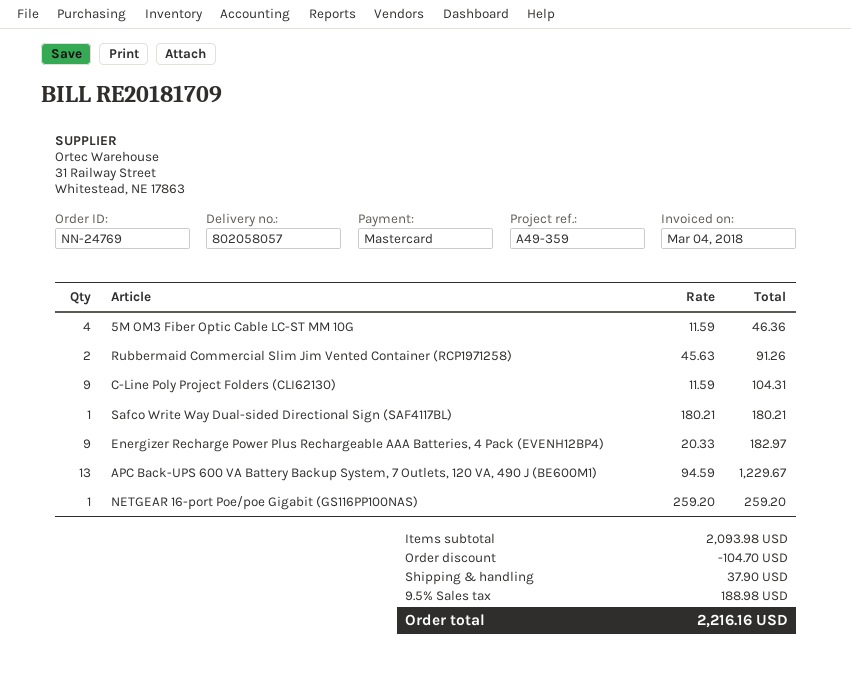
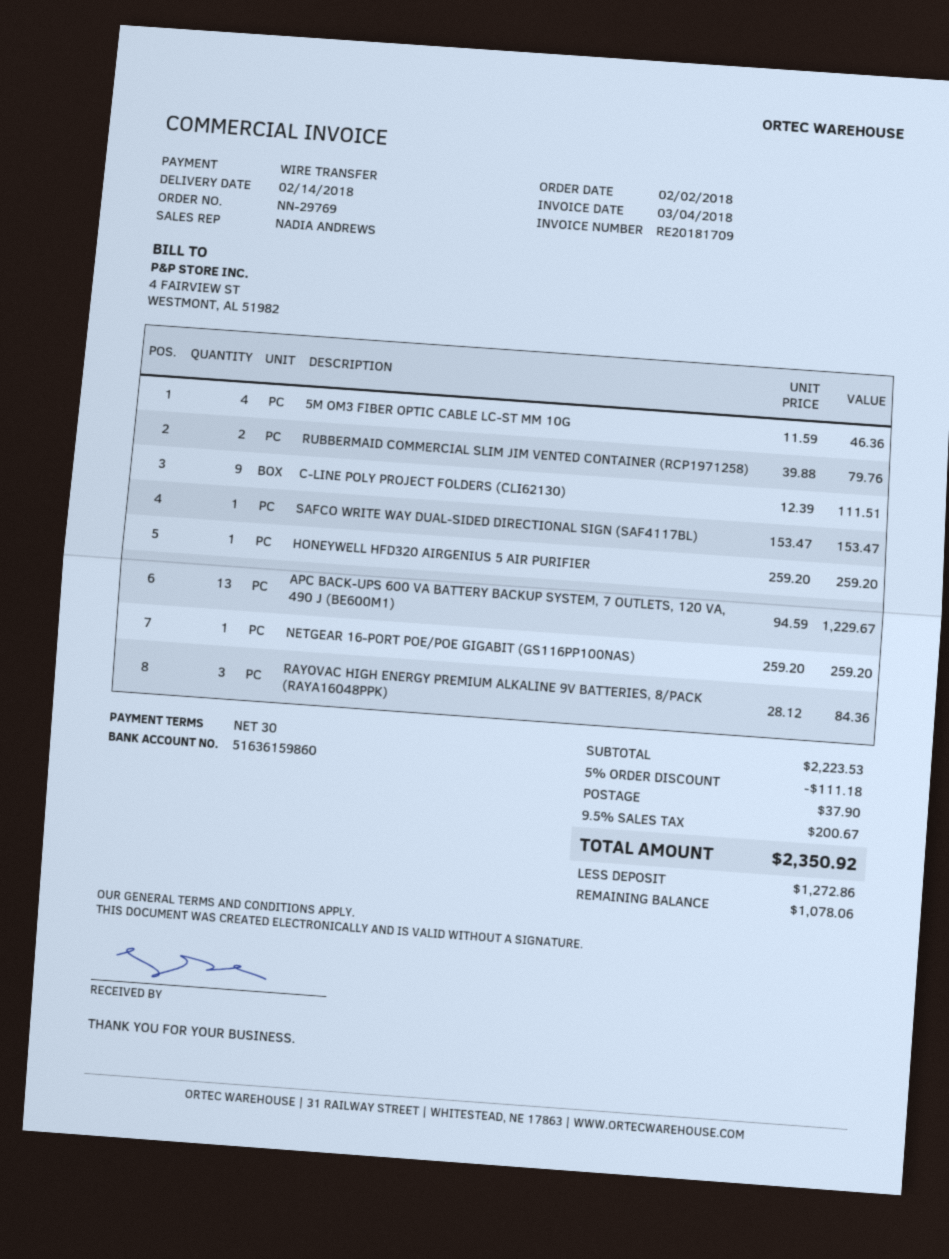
order number: NN-24769 -> NN-29769
payment method: Mastercard -> bank transfer
Rubbermaid Commercial Slim Jim Vented Container (RCP1971258): 2 x 45.63 = 91.26 -> 2 x 39.88 = 79.76
C-Line Poly Project Folders (CLI62130): 9 x 11.59 = 104.31 -> 9 x 12.39 = 111.51
Safco Write Way Dual-sided Directional Sign (SAF4117BL): 1 x 180.21 = 180.21 -> 1 x 153.47 = 153.47
Energizer Recharge Power Plus Rechargeable AAA Batteries, 4 Pack (EVENH12BP4): 9 x 20.33 = 182.97 -> none
HONEYWELL HFD320 AIRGENIUS 5 AIR PURIFIER: none -> 1 x 259.20 = 259.20
RAYOVAC HIGH ENERGY PREMIUM ALKALINE 9V BATTERIES, 8/PACK (RAYA16048PPK): none -> 3 x 28.12 = 84.36
subtotal: 2093.98 -> 2223.53
discount: 104.70 -> 111.18
tax: 9.5% = 188.98 -> 9.5% = 200.67
total: 2216.16 -> 2350.92

